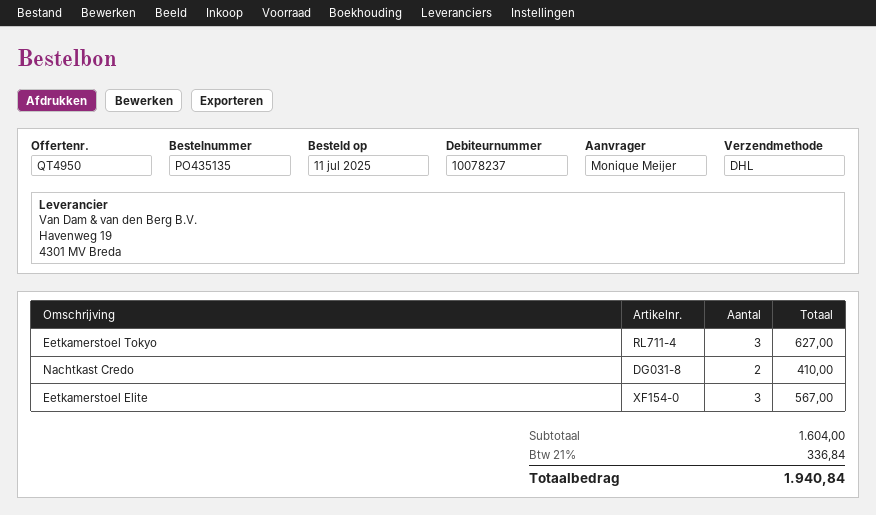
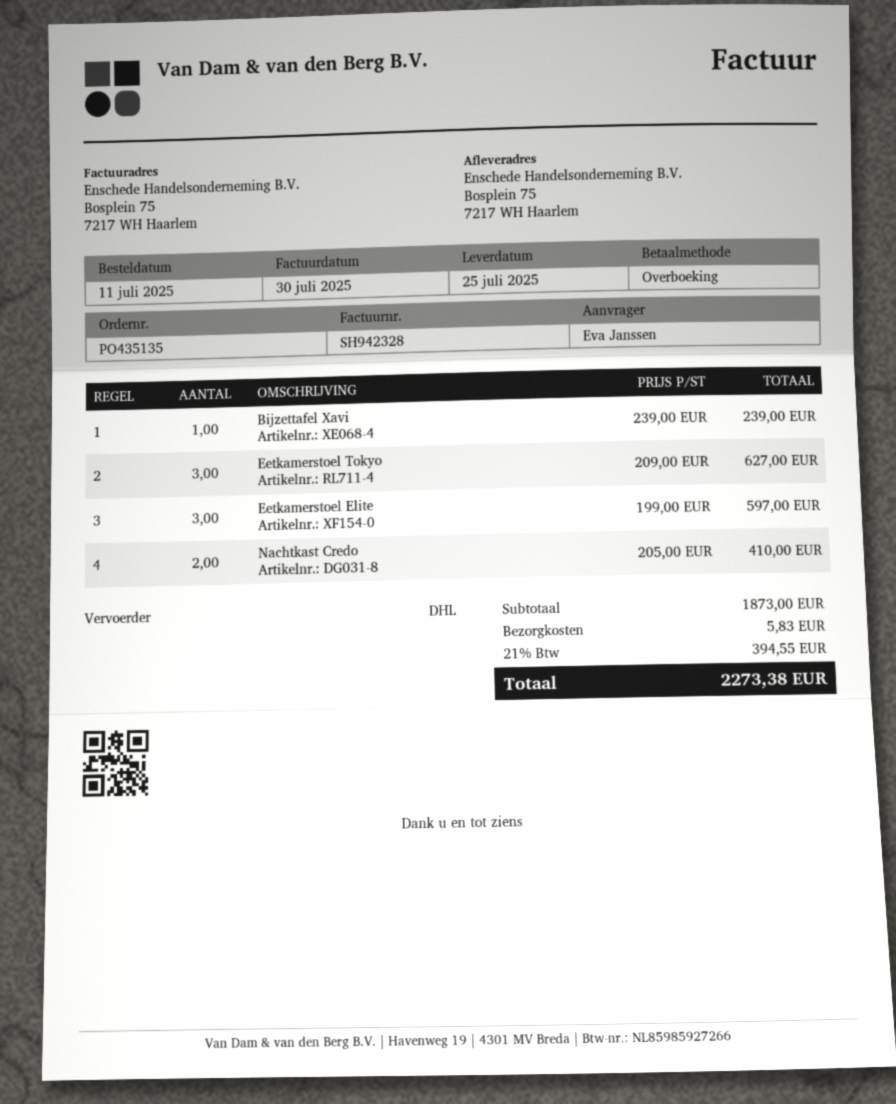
ordered by: Monique Meijer -> Eva Janssen
Eetkamerstoel Elite: 3 for 567.00 -> 3 for 597.00
Bijzettafel Xavi: none -> 1 for 239.00
subtotal: 1604.00 -> 1873.00
shipping: none -> 5.83
tax: 21% = 336.84 -> 21% = 394.55
total: 1940.84 -> 2273.38

